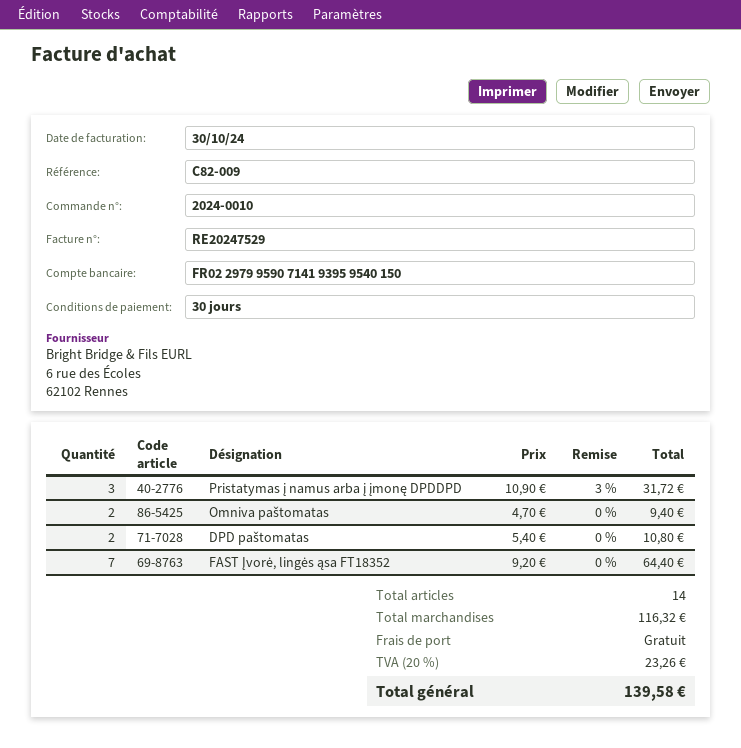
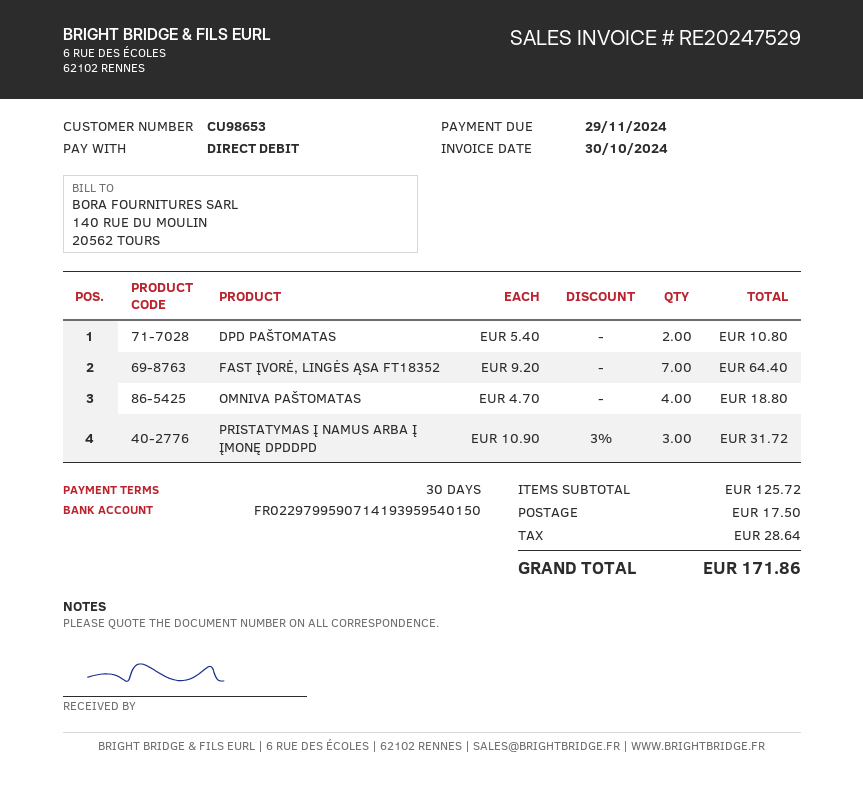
Omniva paštomatas: 2 x 4.70 = 9.40 -> 4 x 4.70 = 18.80
subtotal: 116.32 -> 125.72
shipping: 0.00 -> 17.50
tax: 23.26 -> 28.64
total: 139.58 -> 171.86

